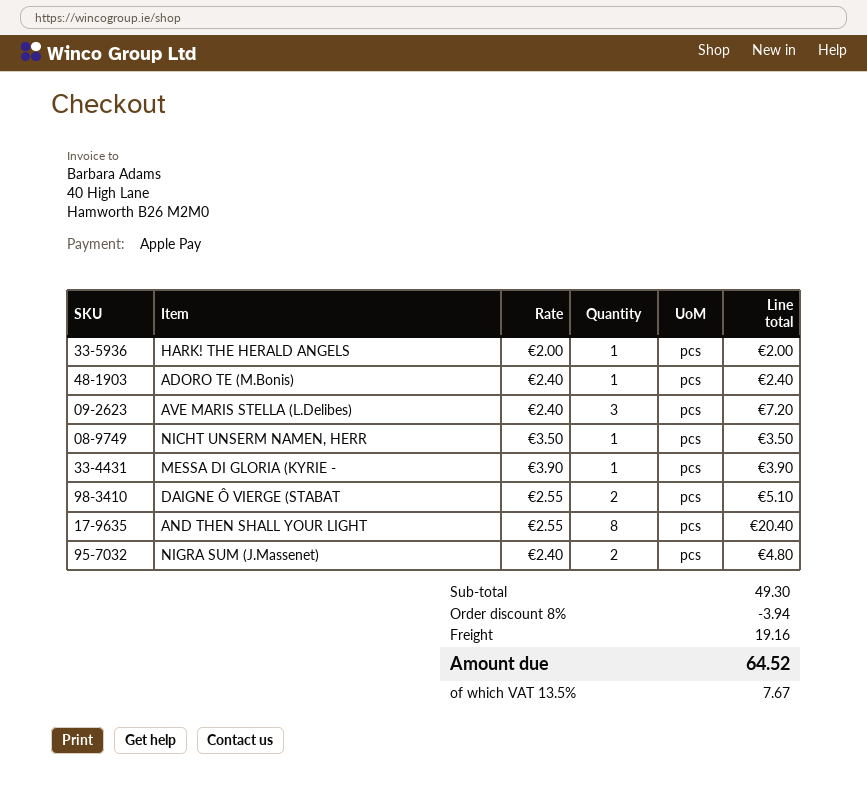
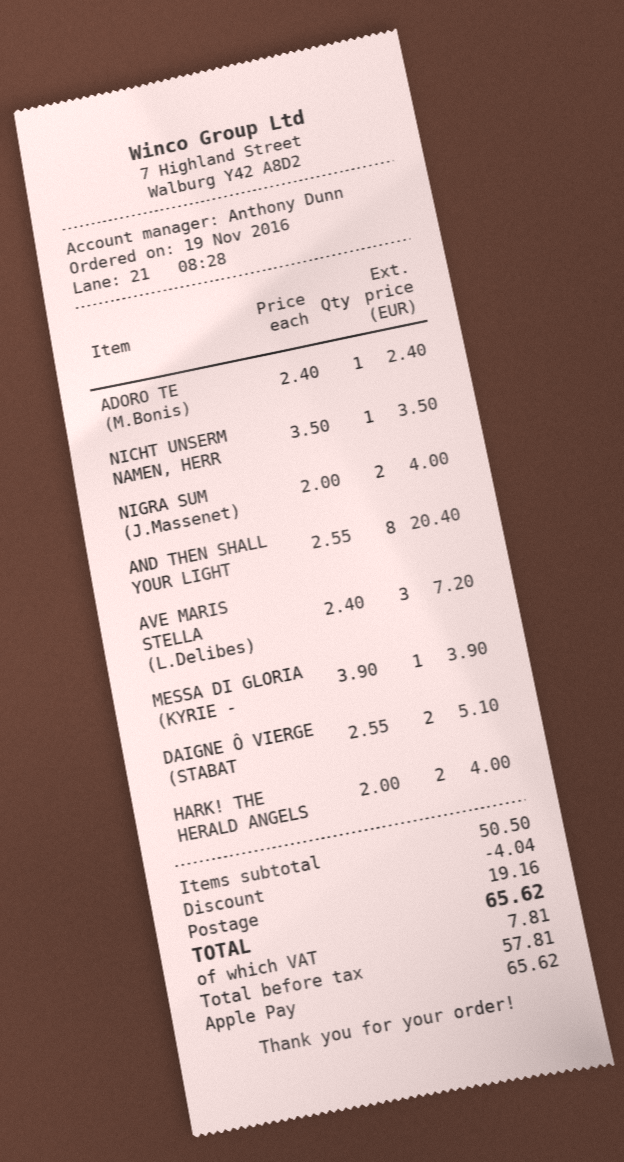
HARK! THE HERALD ANGELS: 1 x 2.00 = 2.00 -> 2 x 2.00 = 4.00
NIGRA SUM (J.Massenet): 2 x 2.40 = 4.80 -> 2 x 2.00 = 4.00
subtotal: 49.30 -> 50.50
discount: 3.94 -> 4.04
tax: 7.67 -> 7.81
total: 64.52 -> 65.62

